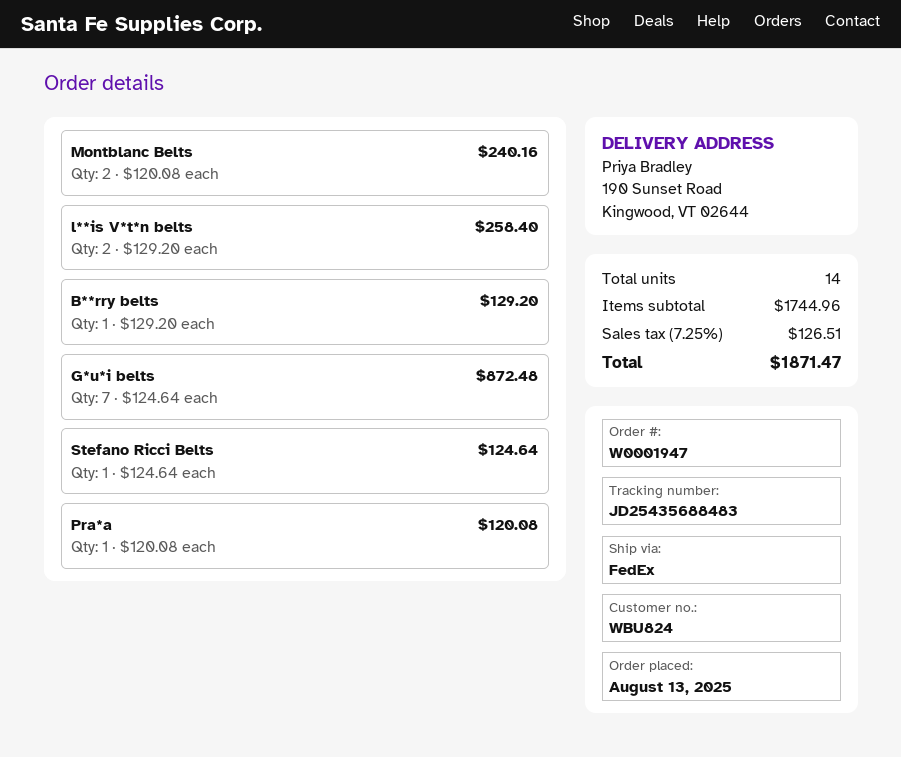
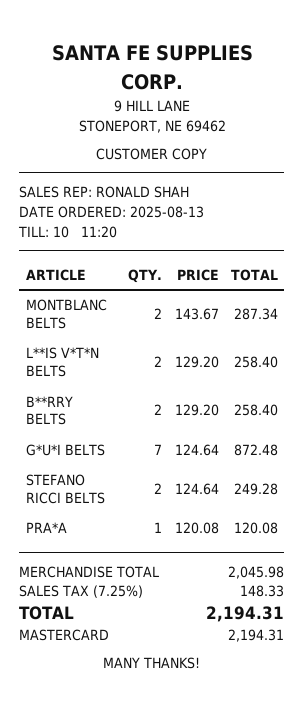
Montblanc Belts: 2 x 120.08 = 240.16 -> 2 x 143.67 = 287.34
B**rry belts: 1 x 129.20 = 129.20 -> 2 x 129.20 = 258.40
Stefano Ricci Belts: 1 x 124.64 = 124.64 -> 2 x 124.64 = 249.28
subtotal: 1744.96 -> 2045.98
tax: 7.25% = 126.51 -> 7.25% = 148.33
total: 1871.47 -> 2194.31

